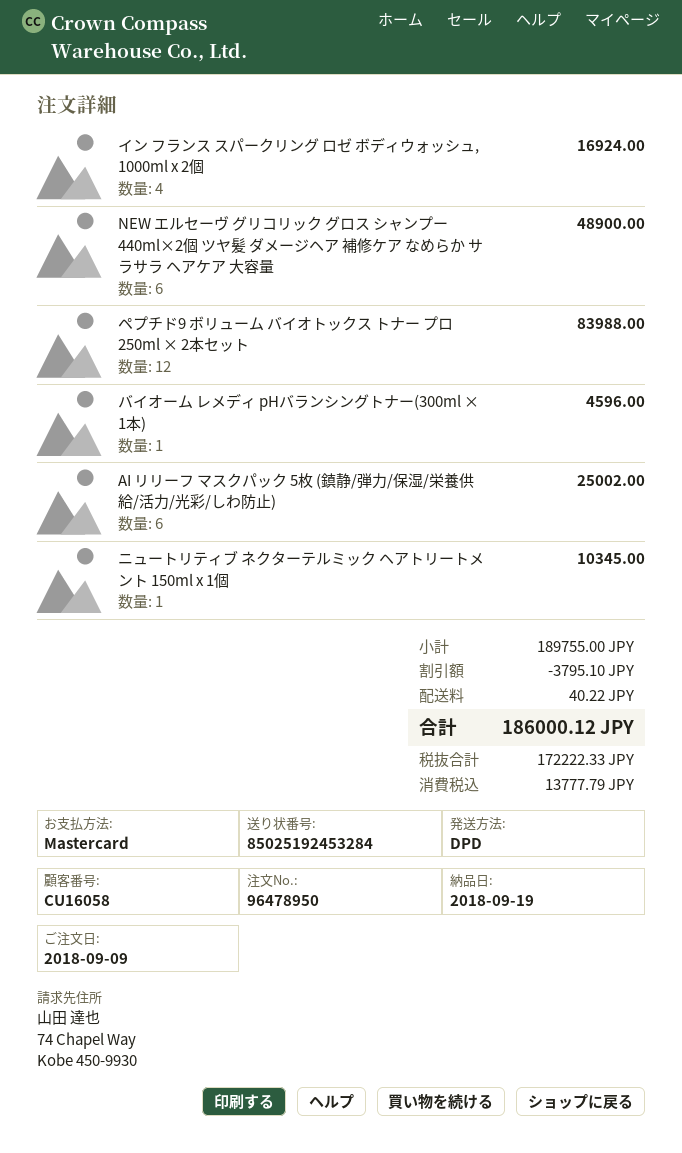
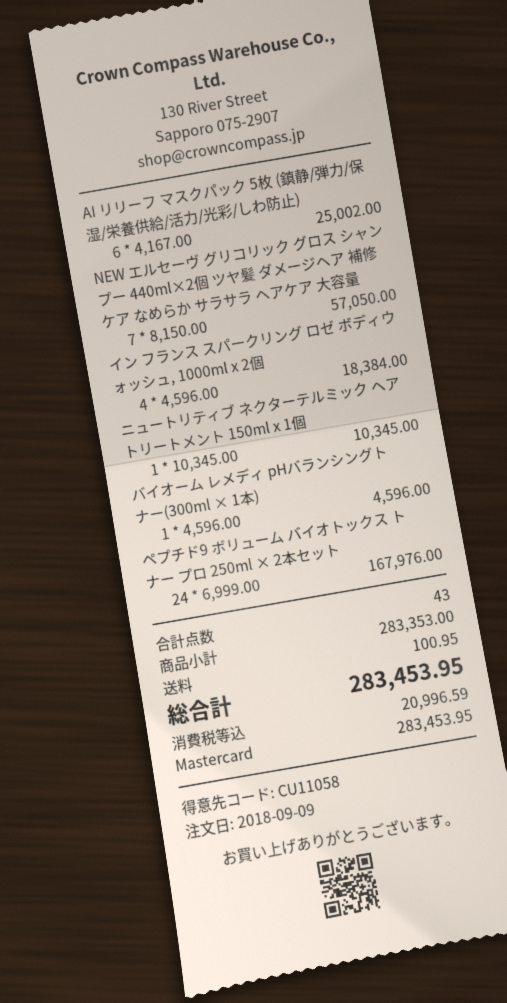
customer number: CU16058 -> CU11058
イン フランス スパークリング ロゼ ボディウォッシュ, 1000ml x 2個: 4 for 16924.00 -> 4 for 18384.00
NEW エルセーヴ グリコリック グロス シャンプー 440ml×2個 ツヤ髪 ダメージヘア 補修ケア なめらか サラサラ ヘアケア 大容量: 6 for 48900.00 -> 7 for 57050.00
ペプチド9 ボリューム バイオトックス トナー プロ 250ml × 2本セット: 12 for 83988.00 -> 24 for 167976.00
subtotal: 189755.00 -> 283353.00
discount: 3795.10 -> none
shipping: 40.22 -> 100.95
tax: 13777.79 -> 20996.59
total: 186000.12 -> 283453.95

